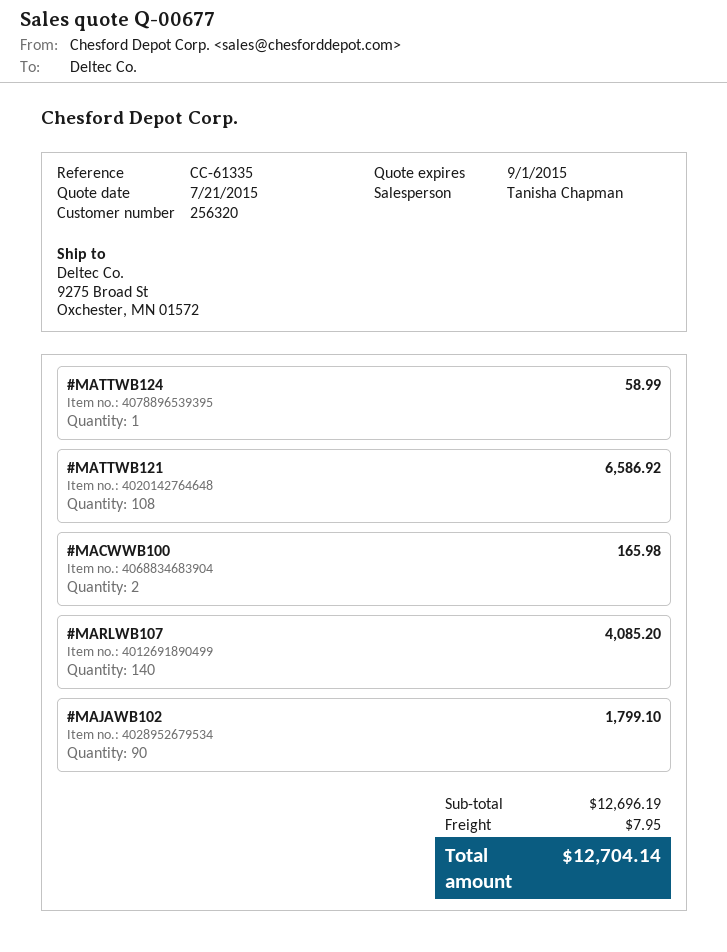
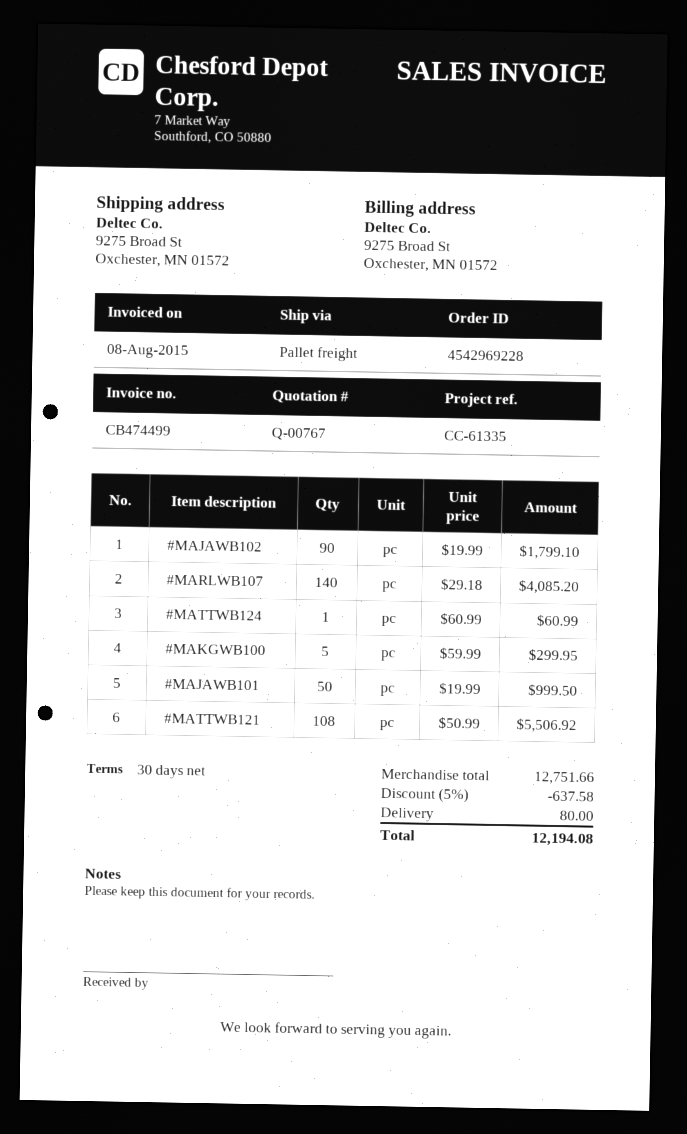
quote number: Q-00677 -> Q-00767
#MATTWB124: 1 for 58.99 -> 1 for 60.99
#MATTWB121: 108 for 6586.92 -> 108 for 5506.92
#MACWWB100: 2 for 165.98 -> none
#MAKGWB100: none -> 5 for 299.95
#MAJAWB101: none -> 50 for 999.50
subtotal: 12696.19 -> 12751.66
discount: none -> 5% = 637.58
shipping: 7.95 -> 80.00
total: 12704.14 -> 12194.08

